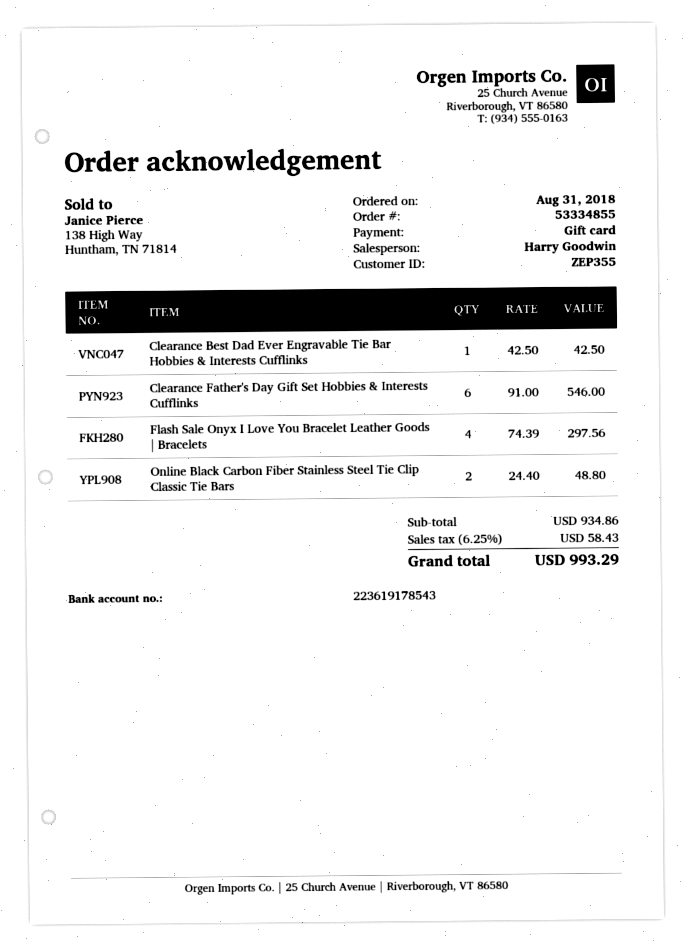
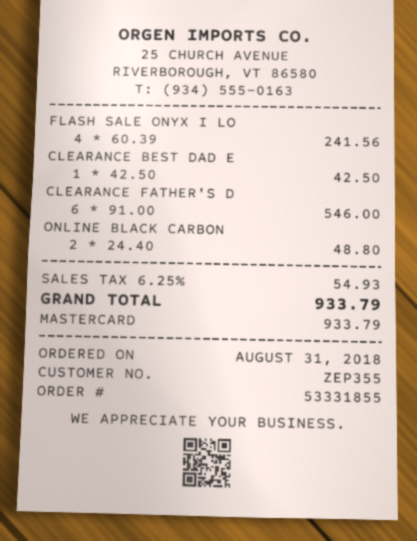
order number: 53334855 -> 53331855
payment method: gift card -> Mastercard
Flash Sale Onyx I Love You Bracelet Leather Goods | Bracelets: 4 x 74.39 = 297.56 -> 4 x 60.39 = 241.56
tax: 6.25% = 58.43 -> 6.25% = 54.93
total: 993.29 -> 933.79

